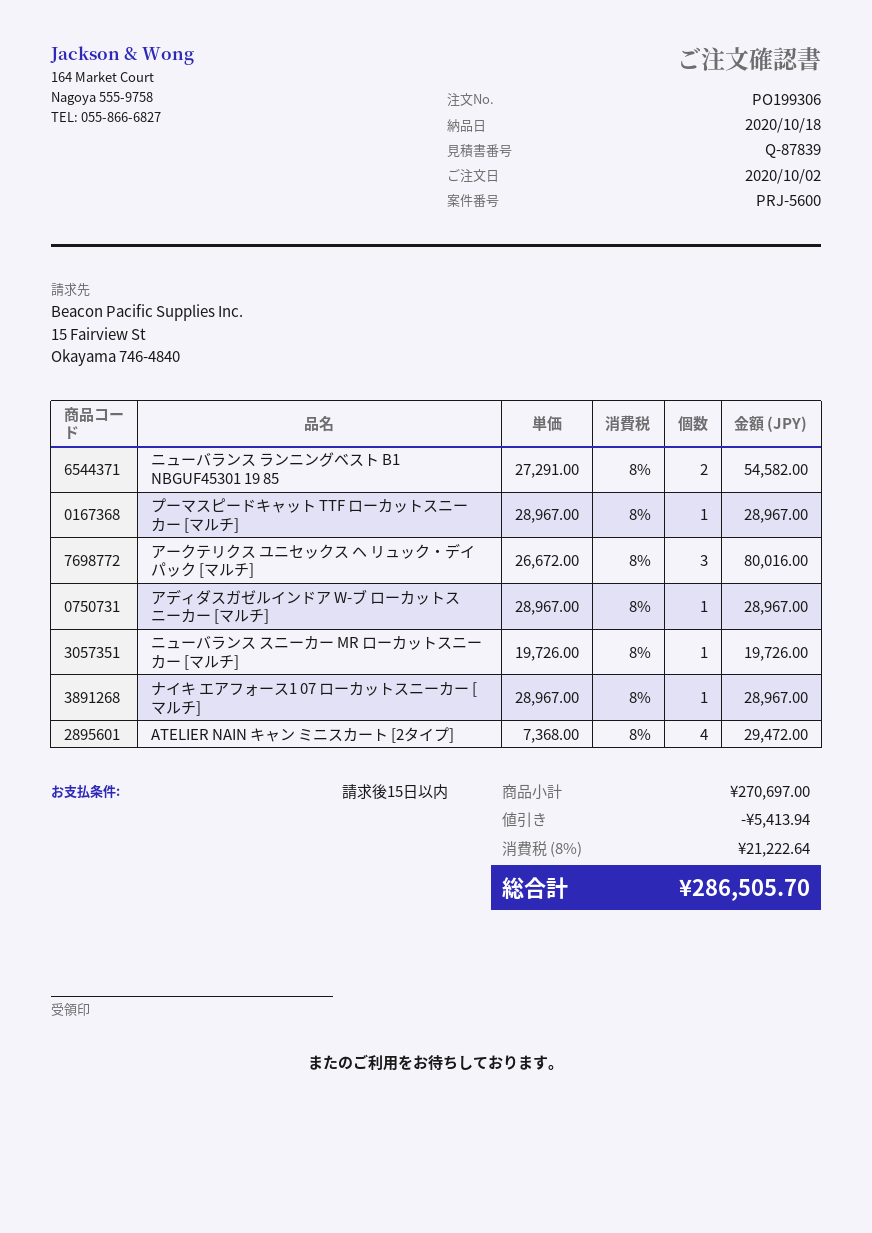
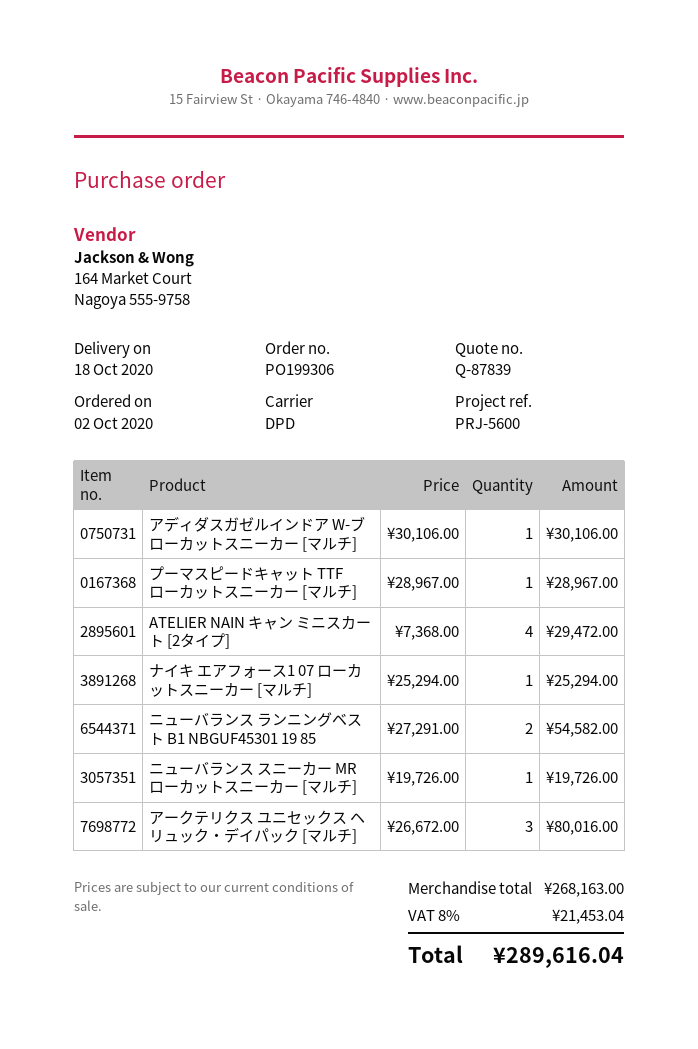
アディダスガゼルインドア W-ブ ローカットスニーカー [マルチ]: 1 x 28967.00 = 28967.00 -> 1 x 30106.00 = 30106.00
ナイキ エアフォース1 07 ローカットスニーカー [マルチ]: 1 x 28967.00 = 28967.00 -> 1 x 25294.00 = 25294.00
subtotal: 270697.00 -> 268163.00
discount: 5413.94 -> none
tax: 8% = 21222.64 -> 8% = 21453.04
total: 286505.70 -> 289616.04

